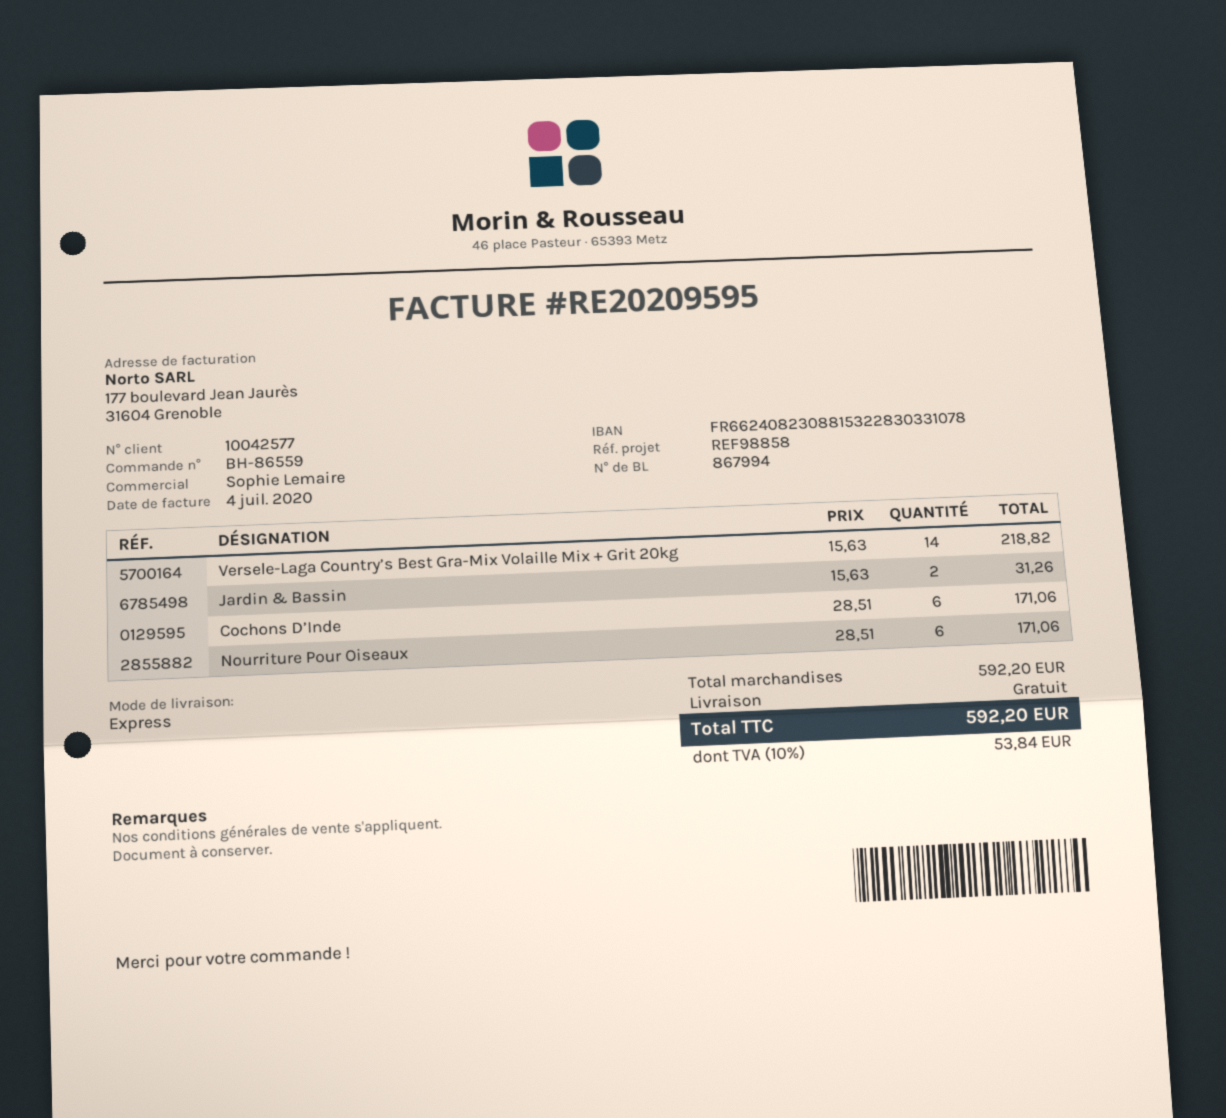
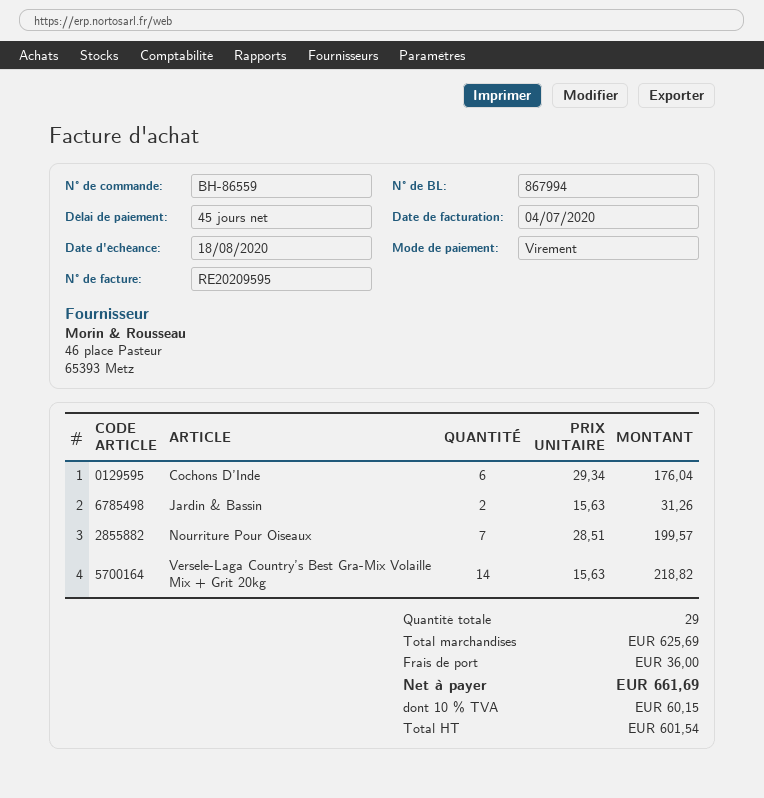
Cochons D’Inde: 6 x 28.51 = 171.06 -> 6 x 29.34 = 176.04
Nourriture Pour Oiseaux: 6 x 28.51 = 171.06 -> 7 x 28.51 = 199.57
subtotal: 592.20 -> 625.69
shipping: 0.00 -> 36.00
tax: 10% = 53.84 -> 10% = 60.15
total: 592.20 -> 661.69

